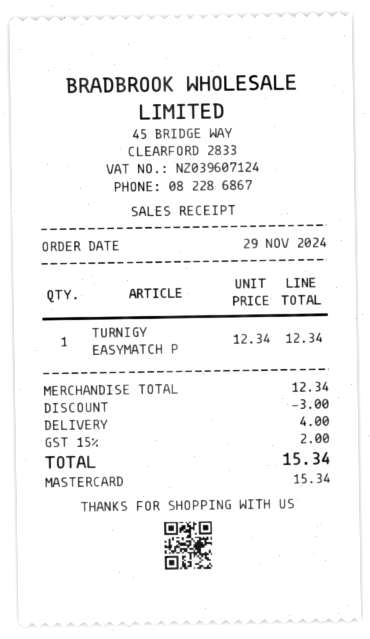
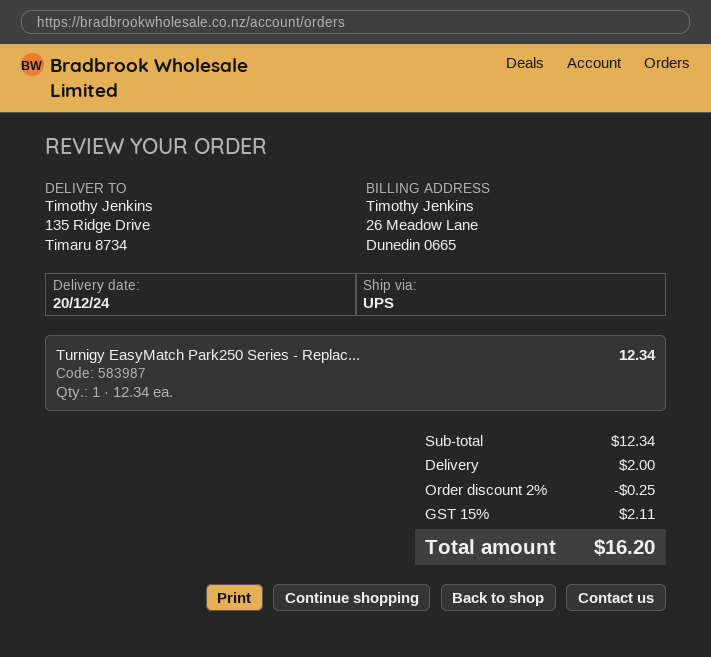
discount: 3.00 -> 0.25
shipping: 4.00 -> 2.00
tax: 15% = 2.00 -> 15% = 2.11
total: 15.34 -> 16.20

